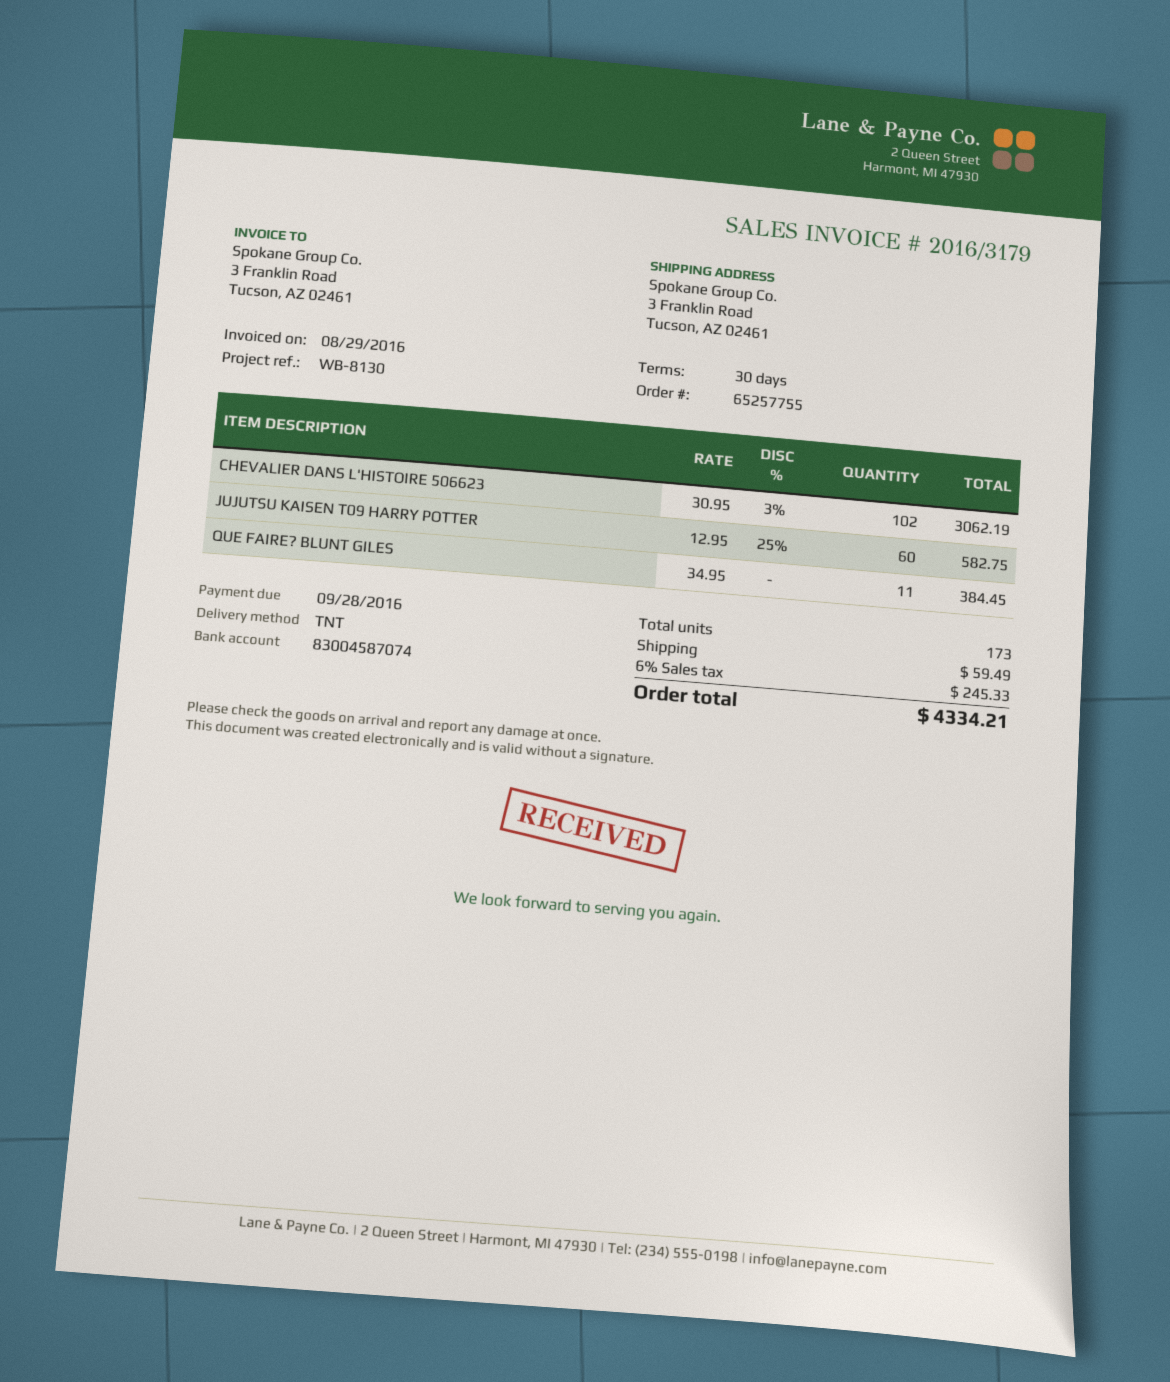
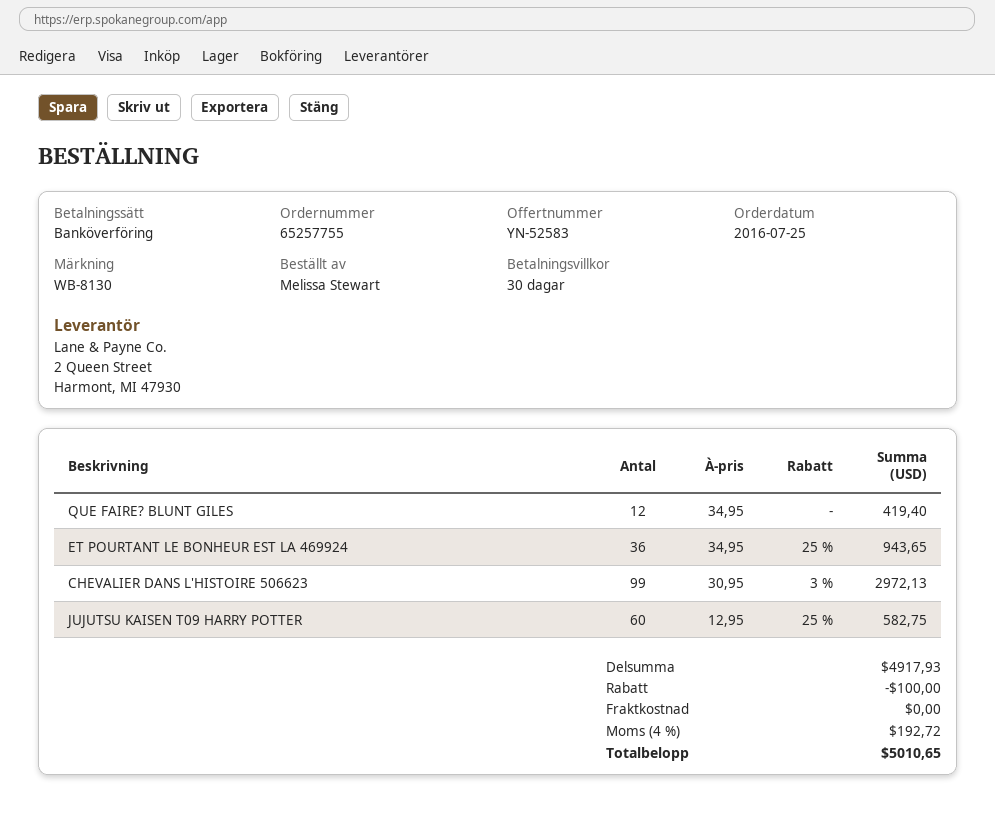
CHEVALIER DANS L'HISTOIRE 506623: 102 x 30.95 - 3% = 3062.19 -> 99 x 30.95 - 3% = 2972.13
QUE FAIRE? BLUNT GILES: 11 x 34.95 = 384.45 -> 12 x 34.95 = 419.40
ET POURTANT LE BONHEUR EST LA 469924: none -> 36 x 34.95 - 25% = 943.65
discount: none -> 100.00
shipping: 59.49 -> 0.00
tax: 6% = 245.33 -> 4% = 192.72
total: 4334.21 -> 5010.65

